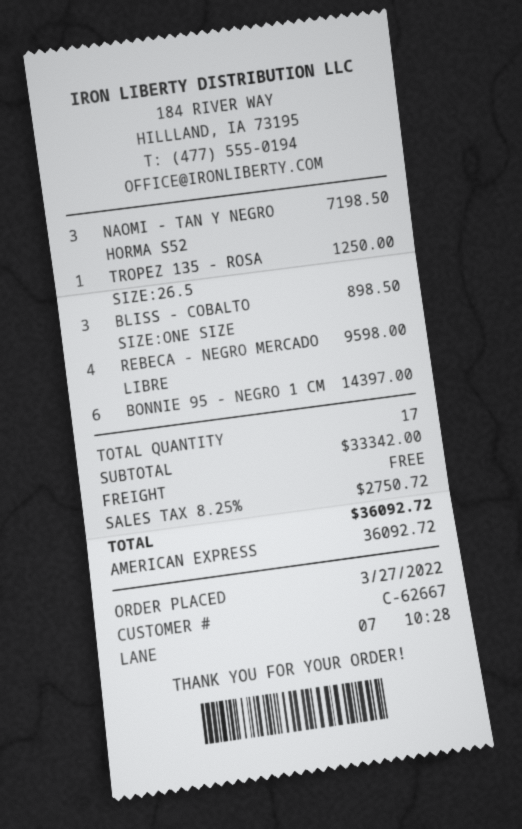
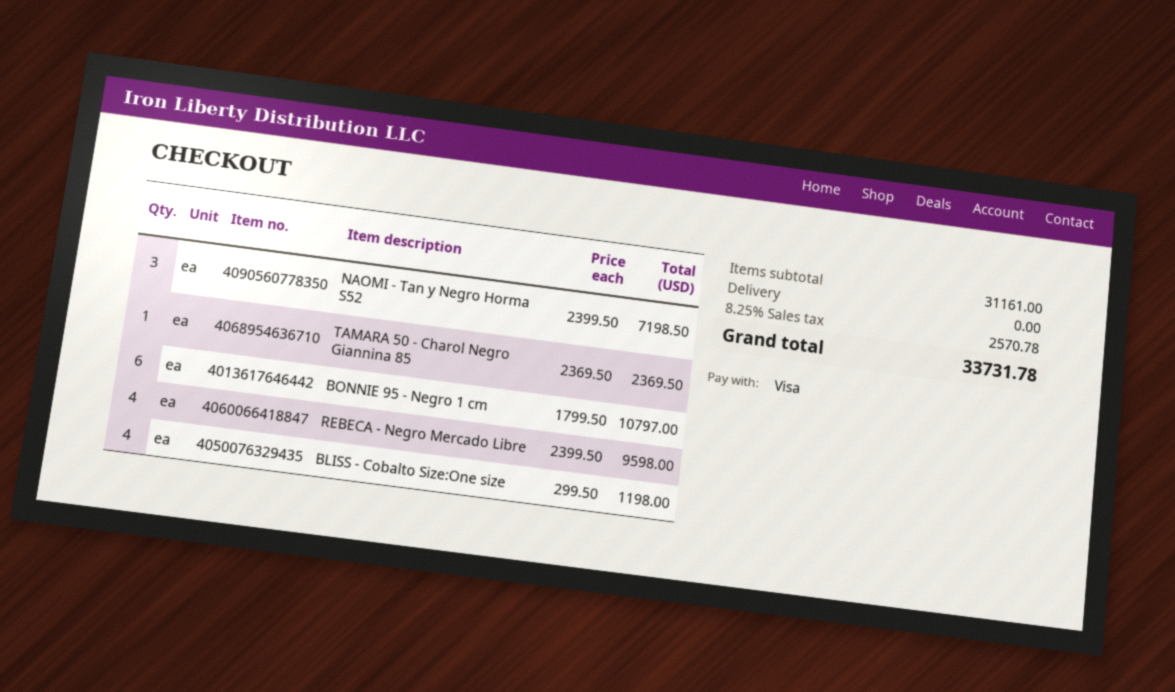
payment method: American Express -> Visa
TROPEZ 135 - ROSA SIZE:26.5: 1 for 1250.00 -> none
BLISS - COBALTO SIZE:ONE SIZE: 3 for 898.50 -> 4 for 1198.00
BONNIE 95 - NEGRO 1 CM: 6 for 14397.00 -> 6 for 10797.00
TAMARA 50 - Charol Negro Giannina 85: none -> 1 for 2369.50
subtotal: 33342.00 -> 31161.00
tax: 8.25% = 2750.72 -> 8.25% = 2570.78
total: 36092.72 -> 33731.78

